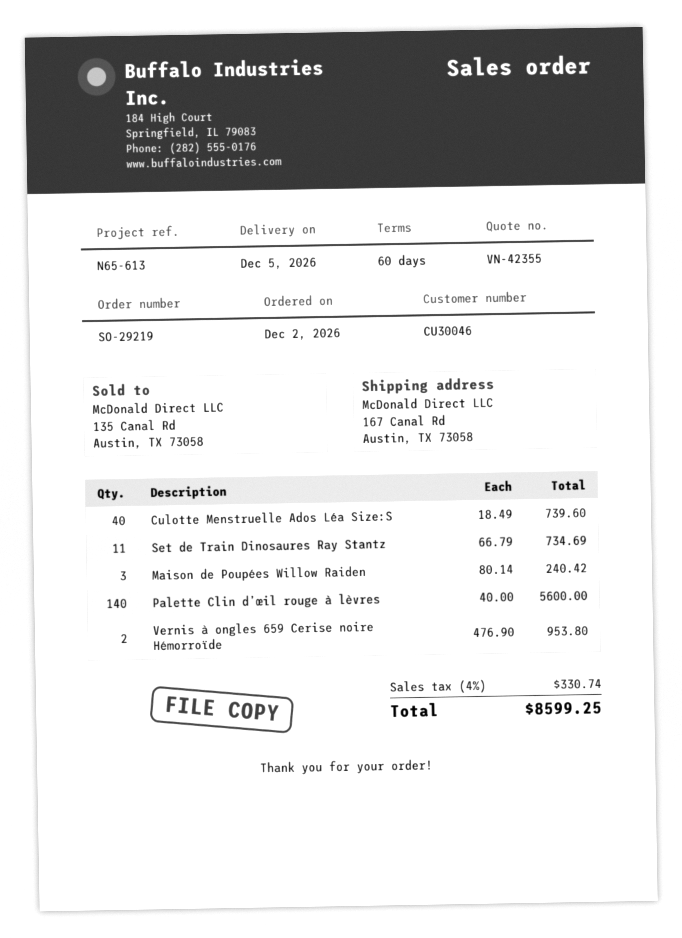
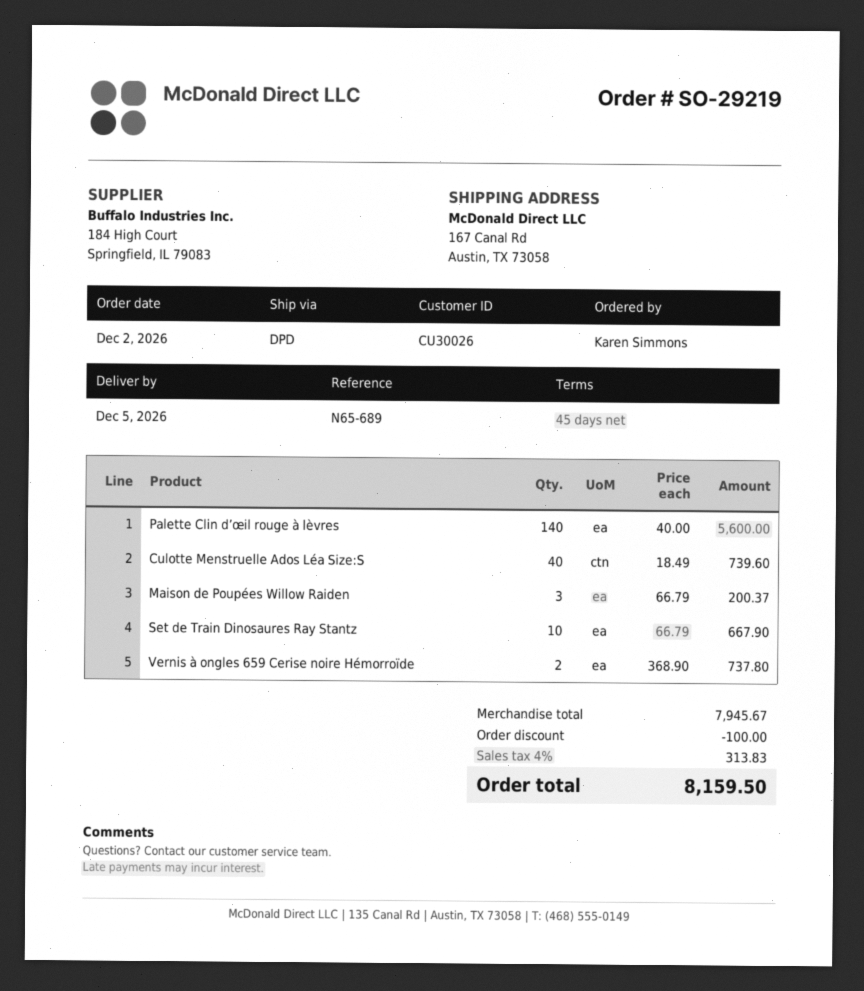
payment terms: 60 days -> 45 days
customer number: CU30046 -> CU30026
reference: N65-613 -> N65-689
Set de Train Dinosaures Ray Stantz: 11 x 66.79 = 734.69 -> 10 x 66.79 = 667.90
Maison de Poupées Willow Raiden: 3 x 80.14 = 240.42 -> 3 x 66.79 = 200.37
Vernis à ongles 659 Cerise noire Hémorroïde: 2 x 476.90 = 953.80 -> 2 x 368.90 = 737.80
discount: none -> 100.00
tax: 4% = 330.74 -> 4% = 313.83
total: 8599.25 -> 8159.50

